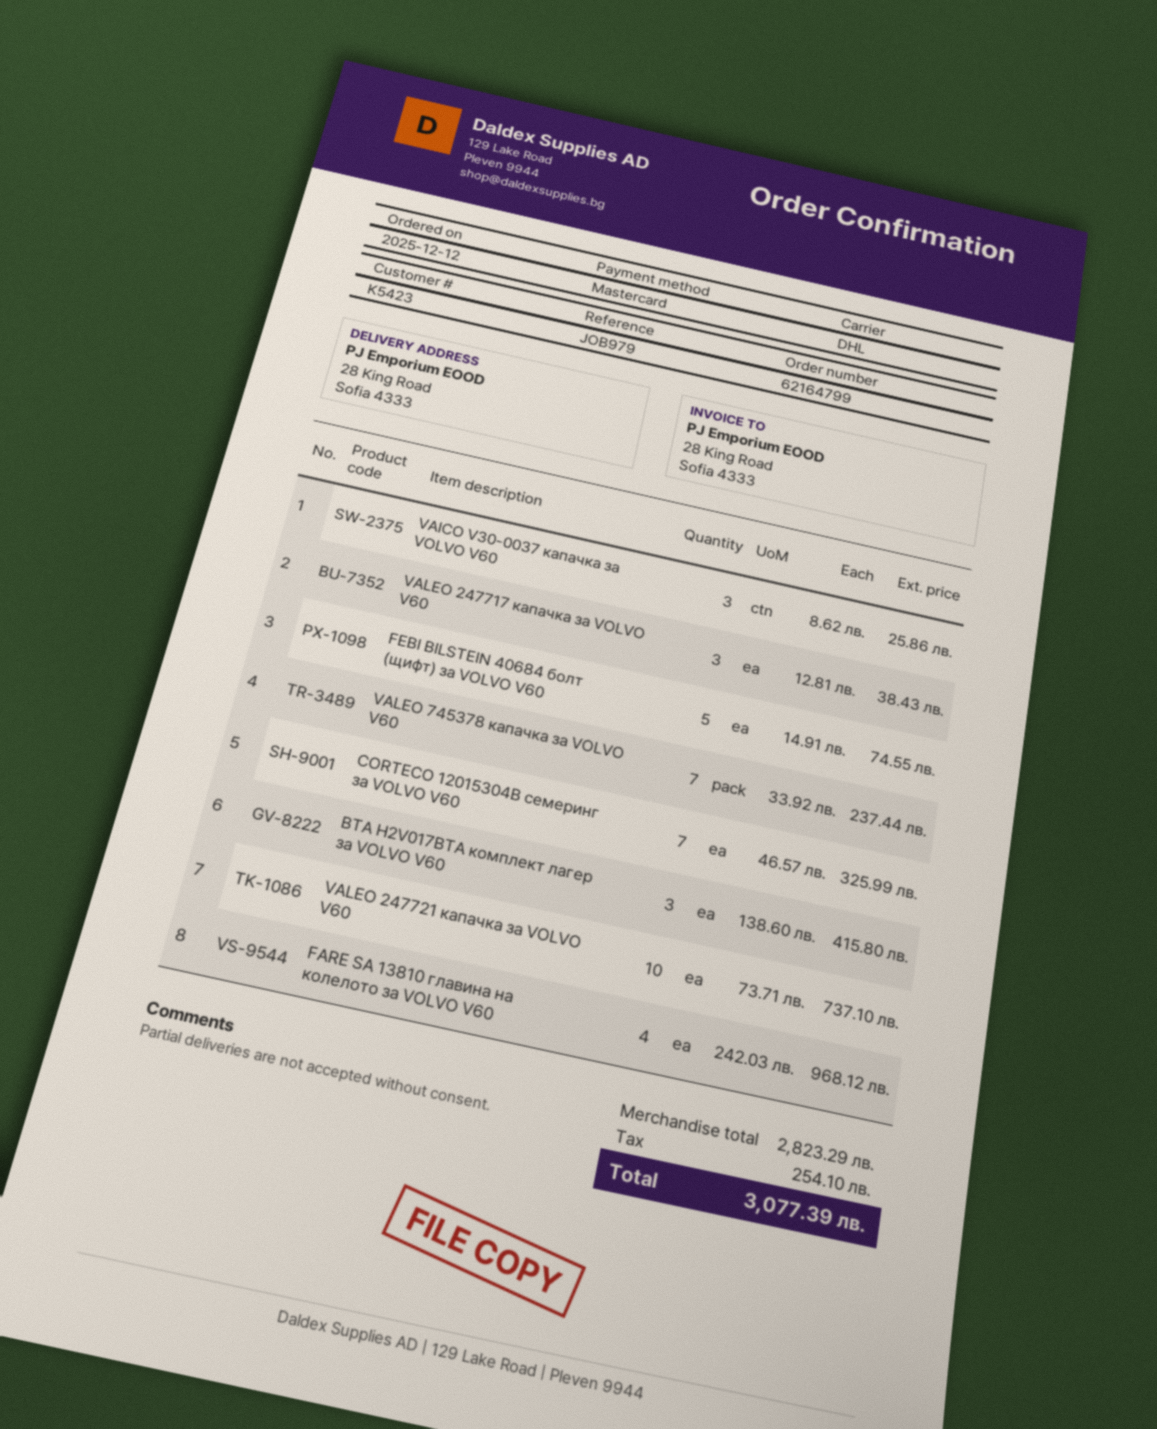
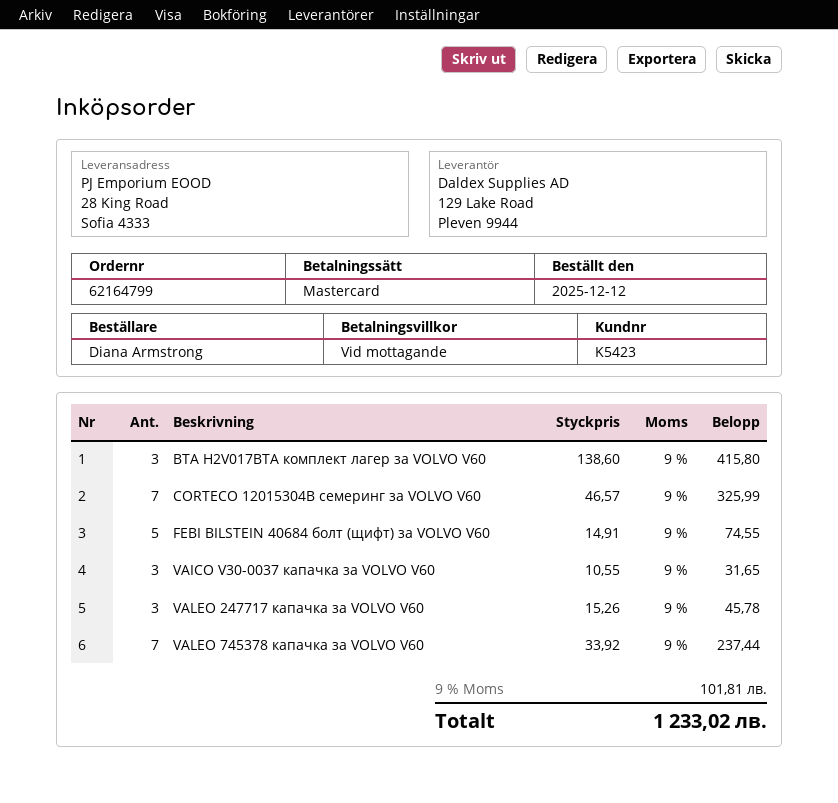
VAICO V30-0037 капачка за VOLVO V60: 3 x 8.62 = 25.86 -> 3 x 10.55 = 31.65
VALEO 247717 капачка за VOLVO V60: 3 x 12.81 = 38.43 -> 3 x 15.26 = 45.78
VALEO 247721 капачка за VOLVO V60: 10 x 73.71 = 737.10 -> none
FARE SA 13810 главина на колелото за VOLVO V60: 4 x 242.03 = 968.12 -> none
tax: 254.10 -> 101.81
total: 3077.39 -> 1233.02

